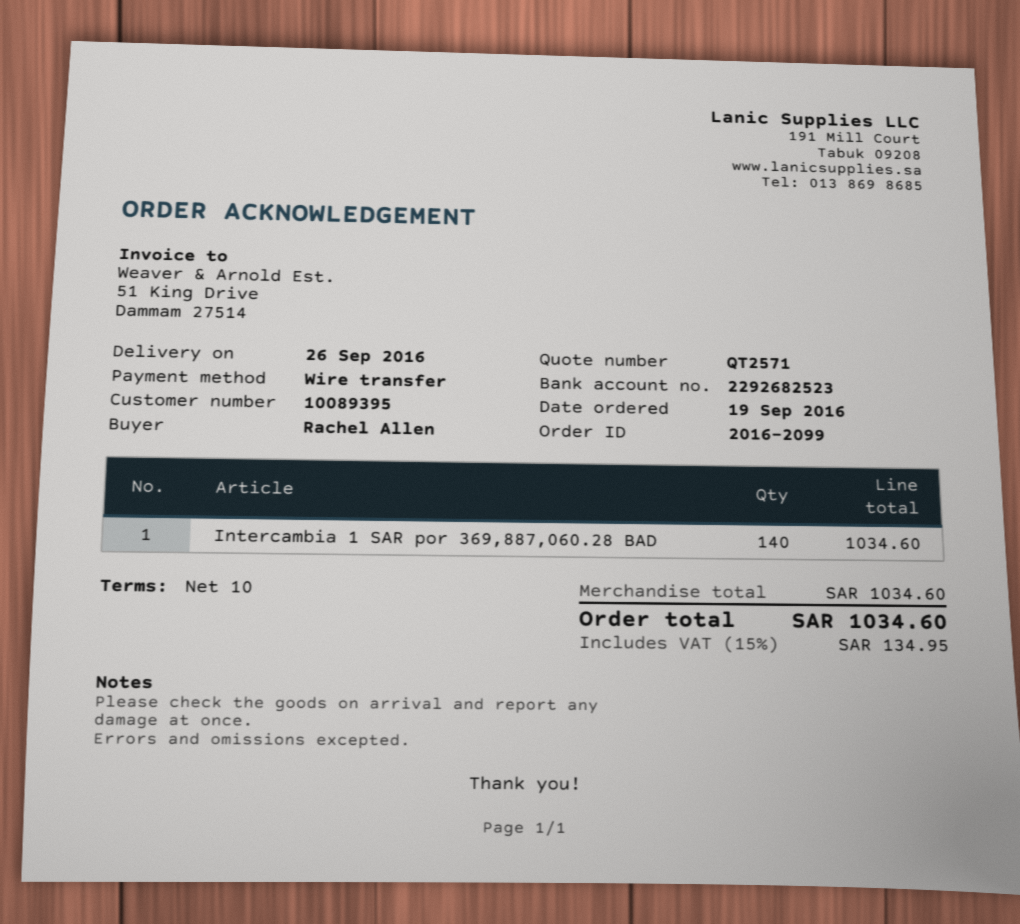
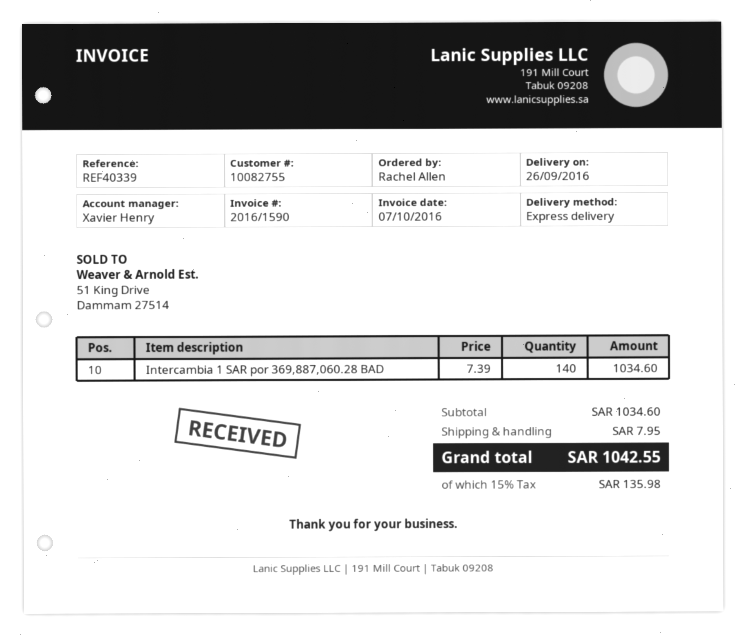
customer number: 10089395 -> 10082755
shipping: none -> 7.95
tax: 15% = 134.95 -> 15% = 135.98
total: 1034.60 -> 1042.55

